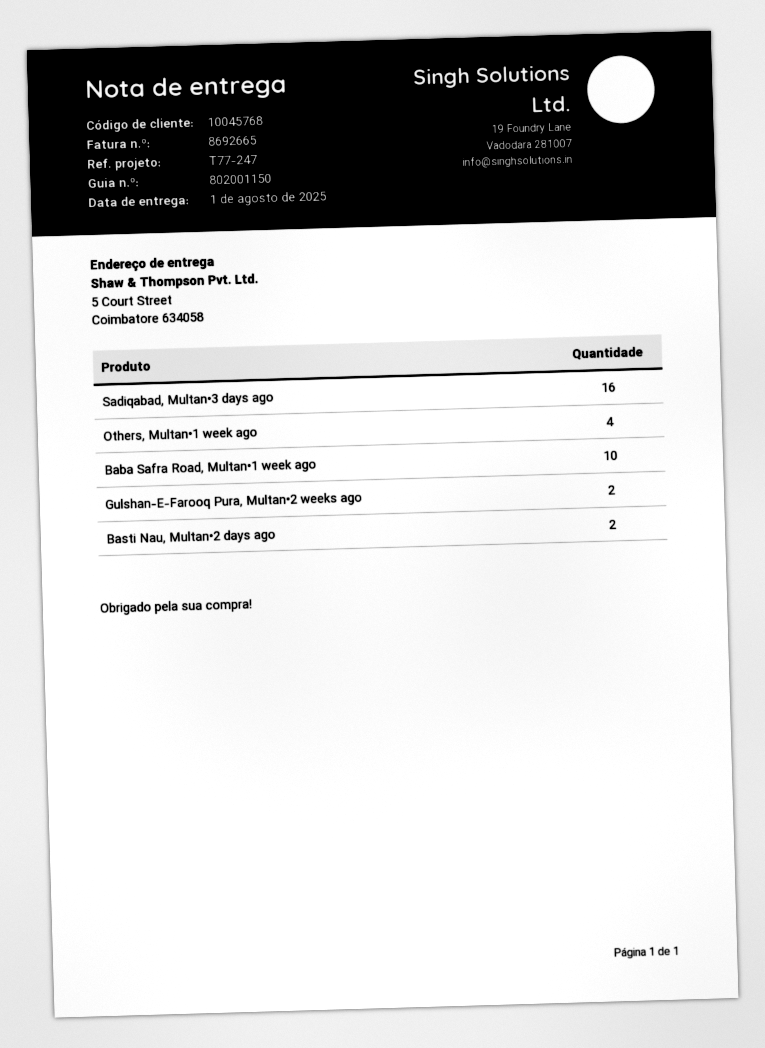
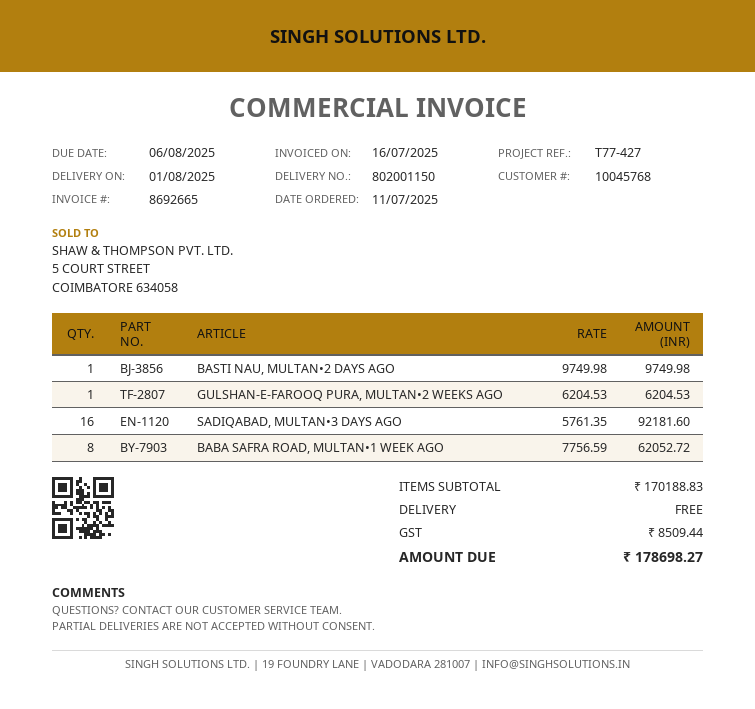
reference: T77-247 -> T77-427
Others, Multan•1 week ago: 4 -> none
Baba Safra Road, Multan•1 week ago: 10 -> 8
Gulshan-E-Farooq Pura, Multan•2 weeks ago: 2 -> 1
Basti Nau, Multan•2 days ago: 2 -> 1

